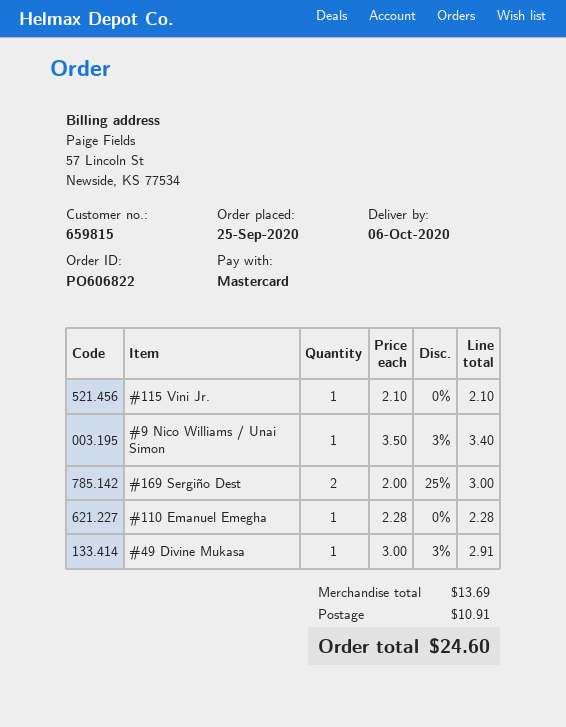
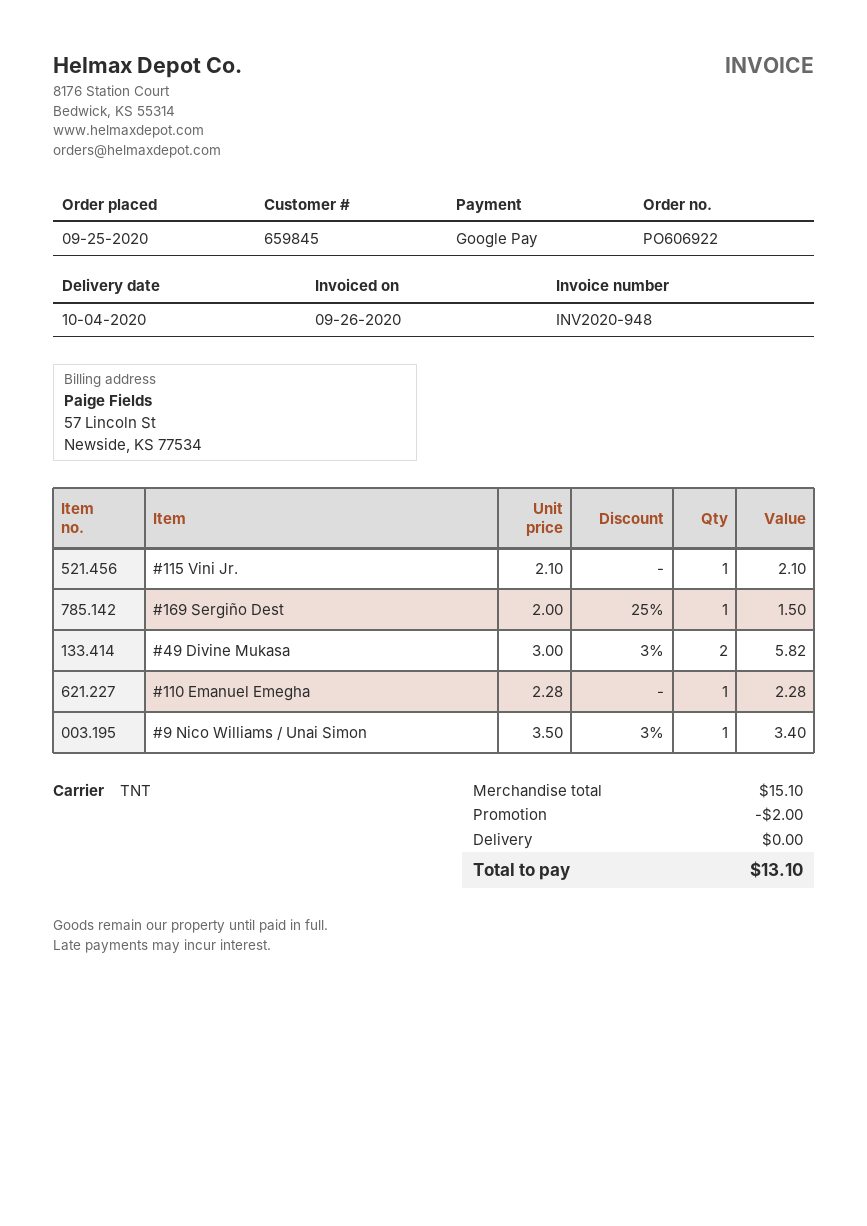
order number: PO606822 -> PO606922
delivery date: 2020-10-06 -> 2020-10-04
customer number: 659815 -> 659845
payment method: Mastercard -> Google Pay
#169 Sergiño Dest: 2 x 2.00 - 25% = 3.00 -> 1 x 2.00 - 25% = 1.50
#49 Divine Mukasa: 1 x 3.00 - 3% = 2.91 -> 2 x 3.00 - 3% = 5.82
subtotal: 13.69 -> 15.10
discount: none -> 2.00
shipping: 10.91 -> 0.00
total: 24.60 -> 13.10

